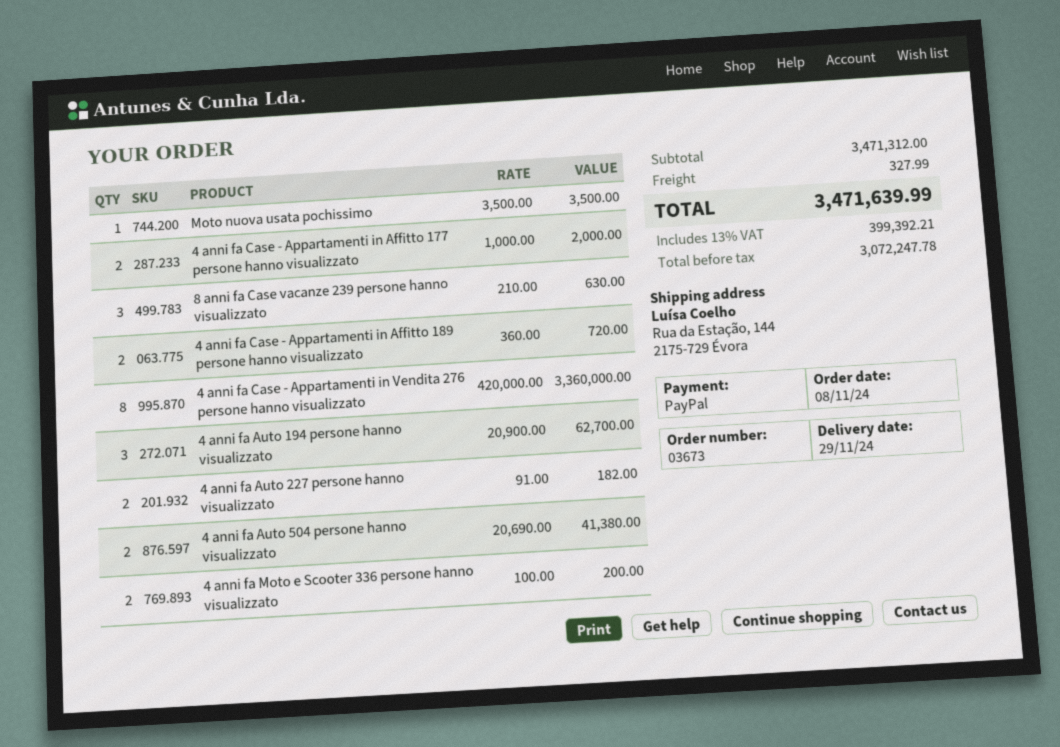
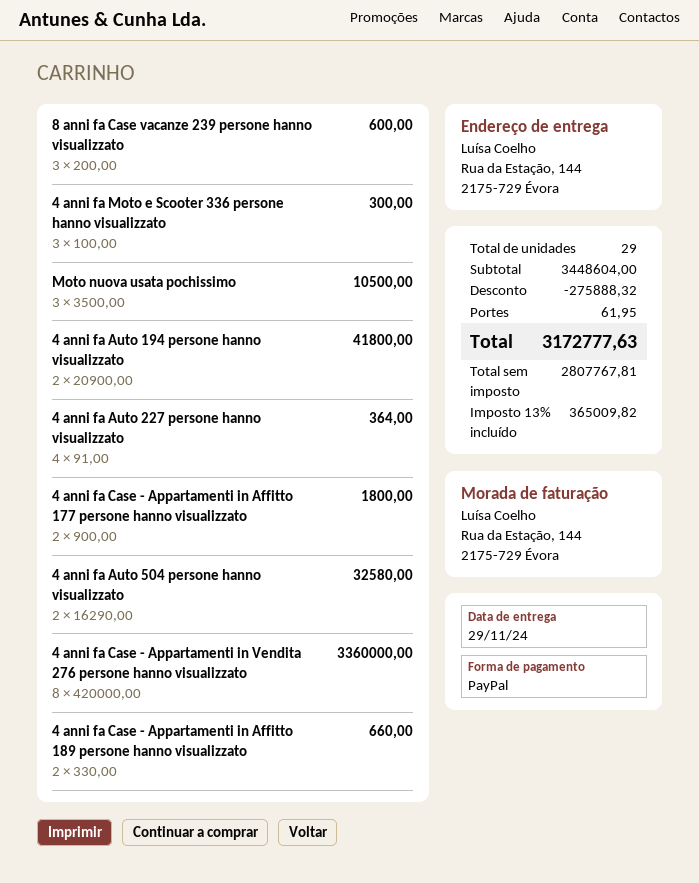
Moto nuova usata pochissimo: 1 x 3500.00 = 3500.00 -> 3 x 3500.00 = 10500.00
4 anni fa Case - Appartamenti in Affitto 177 persone hanno visualizzato: 2 x 1000.00 = 2000.00 -> 2 x 900.00 = 1800.00
8 anni fa Case vacanze 239 persone hanno visualizzato: 3 x 210.00 = 630.00 -> 3 x 200.00 = 600.00
4 anni fa Case - Appartamenti in Affitto 189 persone hanno visualizzato: 2 x 360.00 = 720.00 -> 2 x 330.00 = 660.00
4 anni fa Auto 194 persone hanno visualizzato: 3 x 20900.00 = 62700.00 -> 2 x 20900.00 = 41800.00
4 anni fa Auto 227 persone hanno visualizzato: 2 x 91.00 = 182.00 -> 4 x 91.00 = 364.00
4 anni fa Auto 504 persone hanno visualizzato: 2 x 20690.00 = 41380.00 -> 2 x 16290.00 = 32580.00
4 anni fa Moto e Scooter 336 persone hanno visualizzato: 2 x 100.00 = 200.00 -> 3 x 100.00 = 300.00
subtotal: 3471312.00 -> 3448604.00
discount: none -> 275888.32
shipping: 327.99 -> 61.95
net: 3072247.78 -> 2807767.81
tax: 13% = 399392.21 -> 13% = 365009.82
total: 3471639.99 -> 3172777.63

